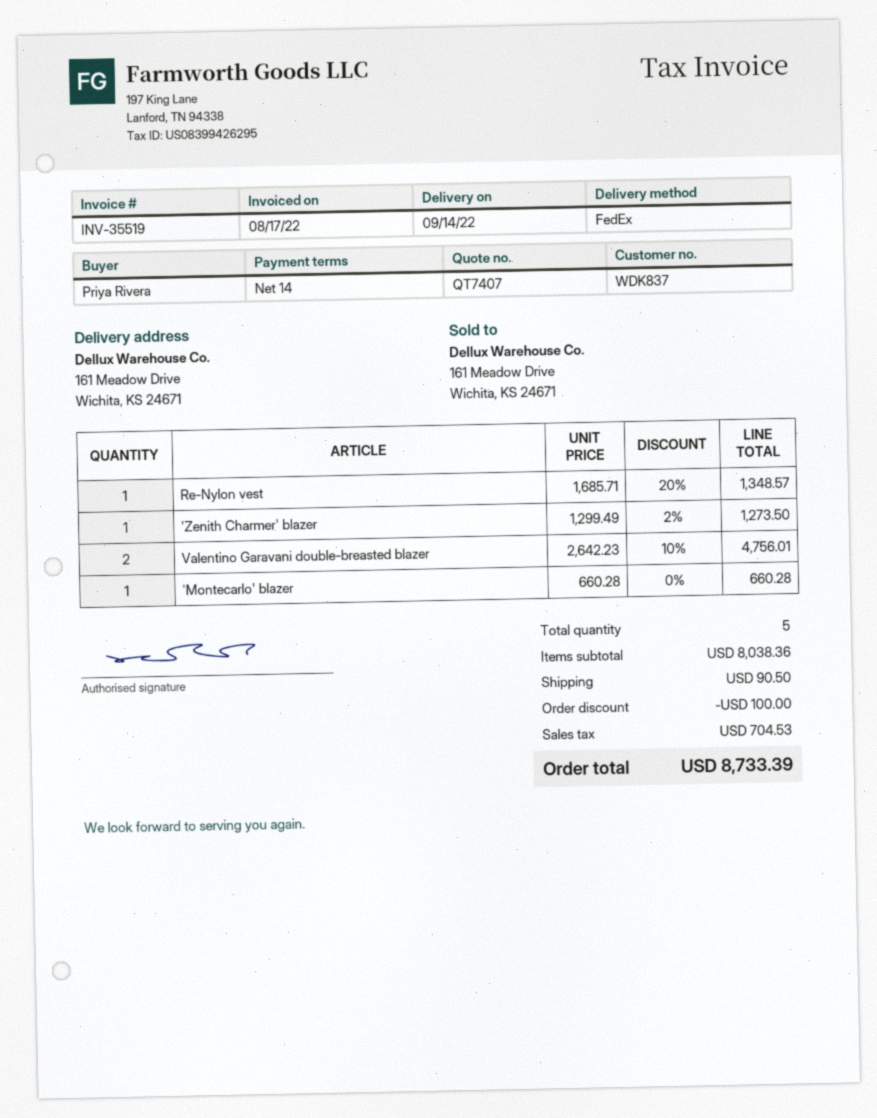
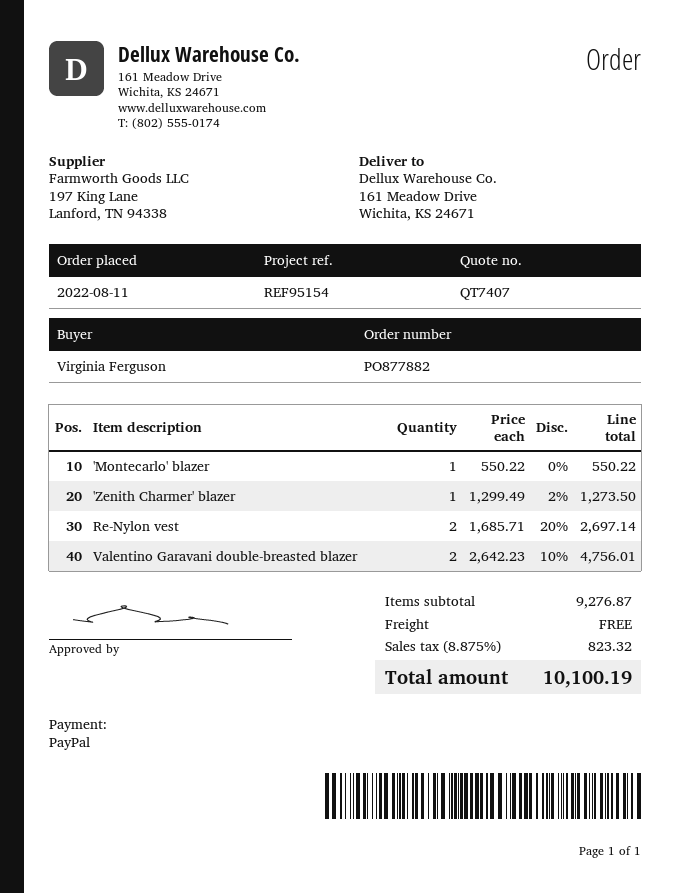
ordered by: Priya Rivera -> Virginia Ferguson
Re-Nylon vest: 1 x 1685.71 - 20% = 1348.57 -> 2 x 1685.71 - 20% = 2697.14
'Montecarlo' blazer: 1 x 660.28 = 660.28 -> 1 x 550.22 = 550.22
subtotal: 8038.36 -> 9276.87
discount: 100.00 -> none
shipping: 90.50 -> 0.00
tax: 704.53 -> 823.32
total: 8733.39 -> 10100.19

